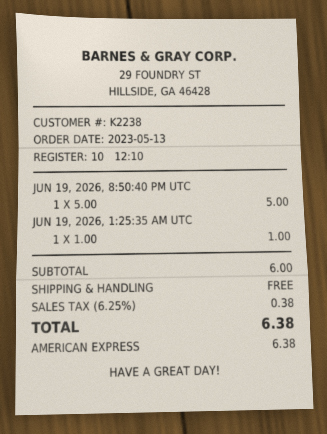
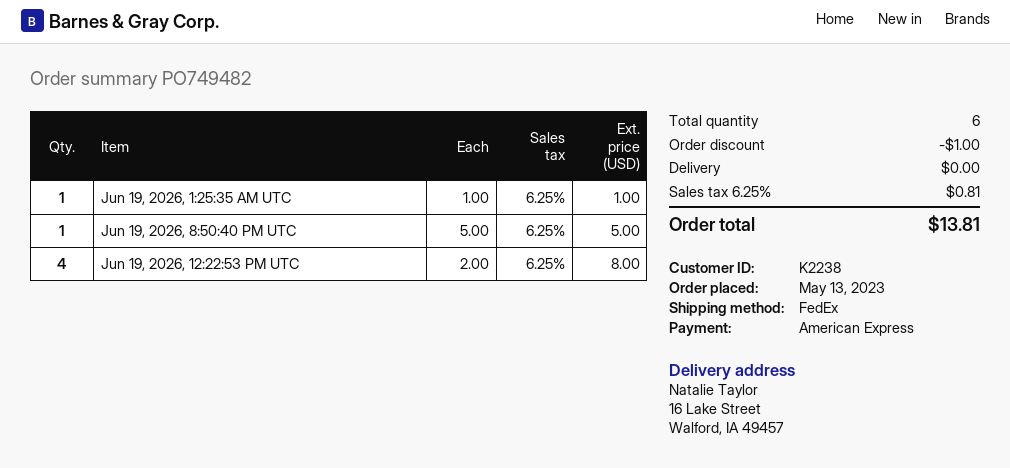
Jun 19, 2026, 12:22:53 PM UTC: none -> 4 x 2.00 = 8.00
discount: none -> 1.00
tax: 6.25% = 0.38 -> 6.25% = 0.81
total: 6.38 -> 13.81

